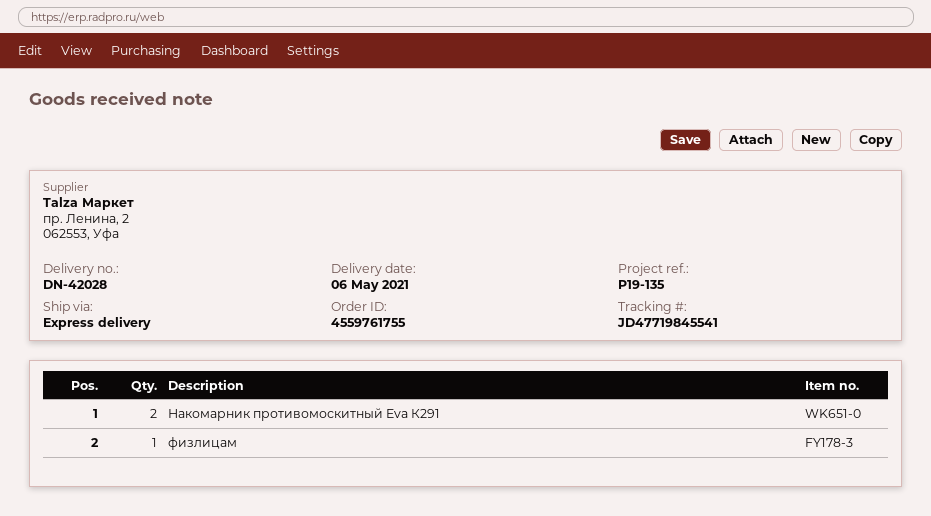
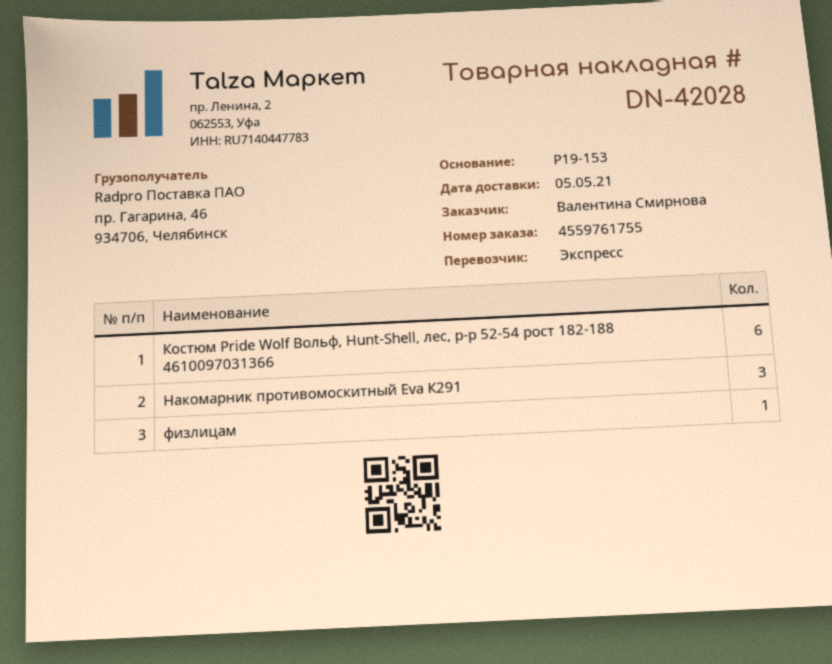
delivery date: 2021-05-06 -> 2021-05-05
reference: P19-135 -> P19-153
Накомарник противомоскитный Eva К291: 2 -> 3
Костюм Pride Wolf Вольф, Hunt-Shell, лес, р-р 52-54 рост 182-188 4610097031366: none -> 6

